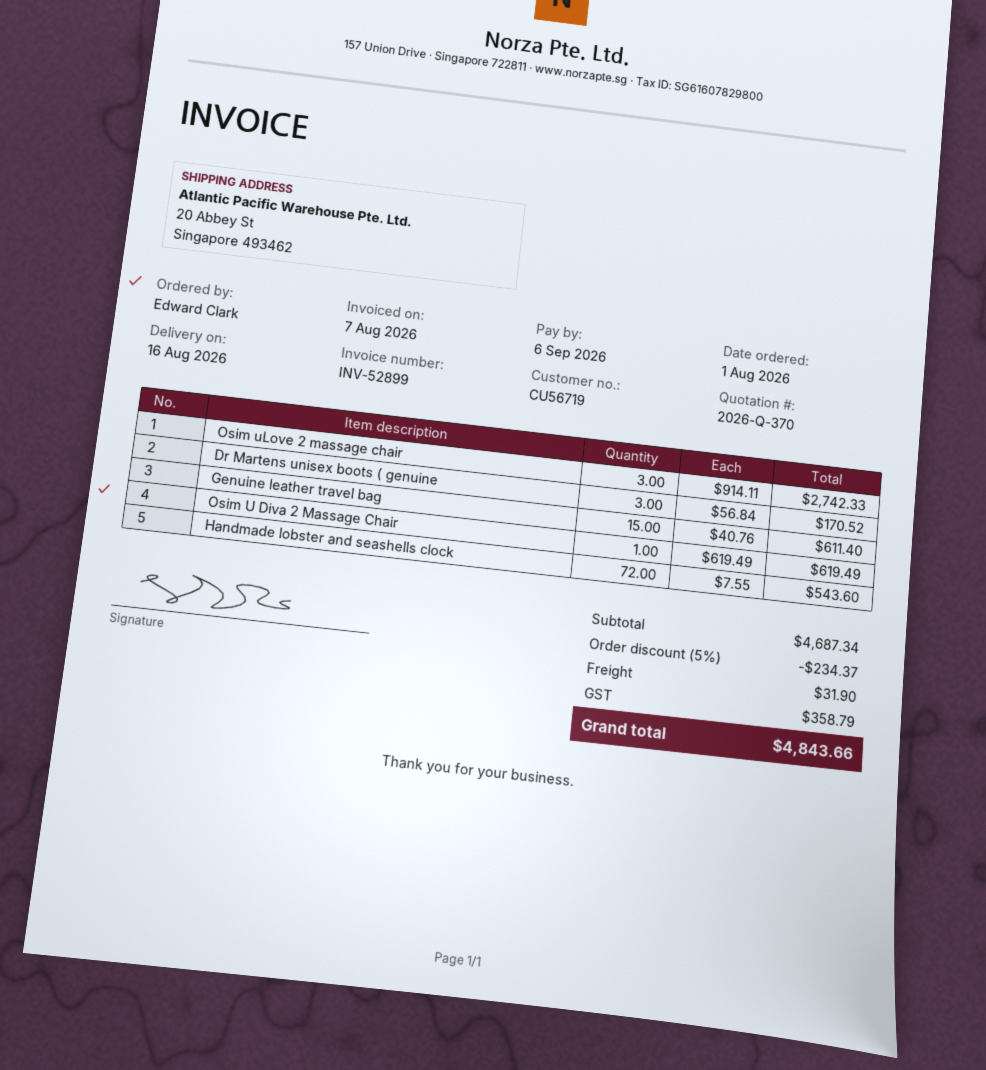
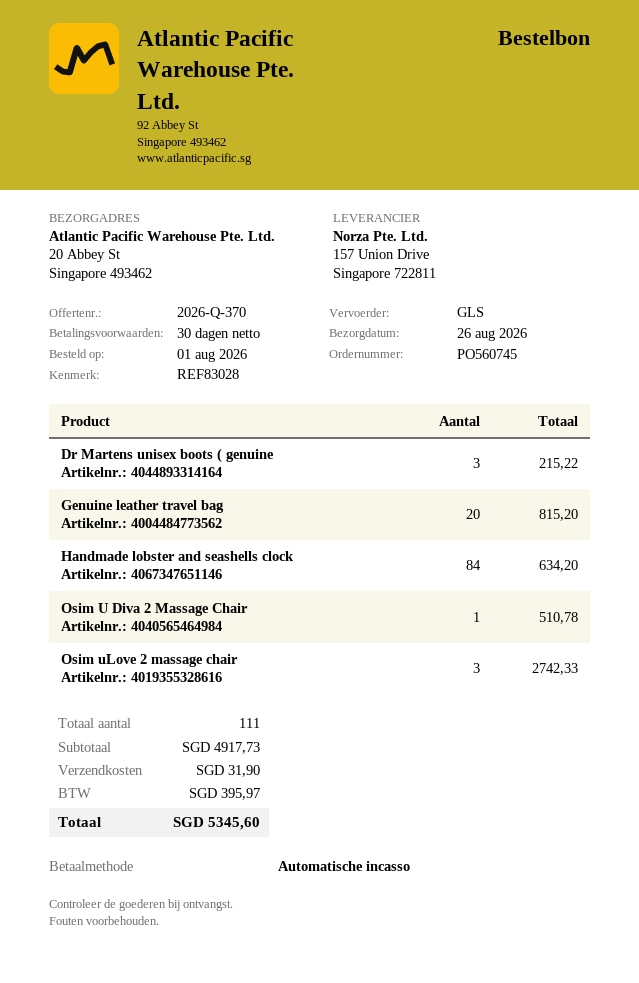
delivery date: 2026-08-16 -> 2026-08-26
Dr Martens unisex boots ( genuine: 3 for 170.52 -> 3 for 215.22
Genuine leather travel bag: 15 for 611.40 -> 20 for 815.20
Osim U Diva 2 Massage Chair: 1 for 619.49 -> 1 for 510.78
Handmade lobster and seashells clock: 72 for 543.60 -> 84 for 634.20
subtotal: 4687.34 -> 4917.73
discount: 5% = 234.37 -> none
tax: 358.79 -> 395.97
total: 4843.66 -> 5345.60

